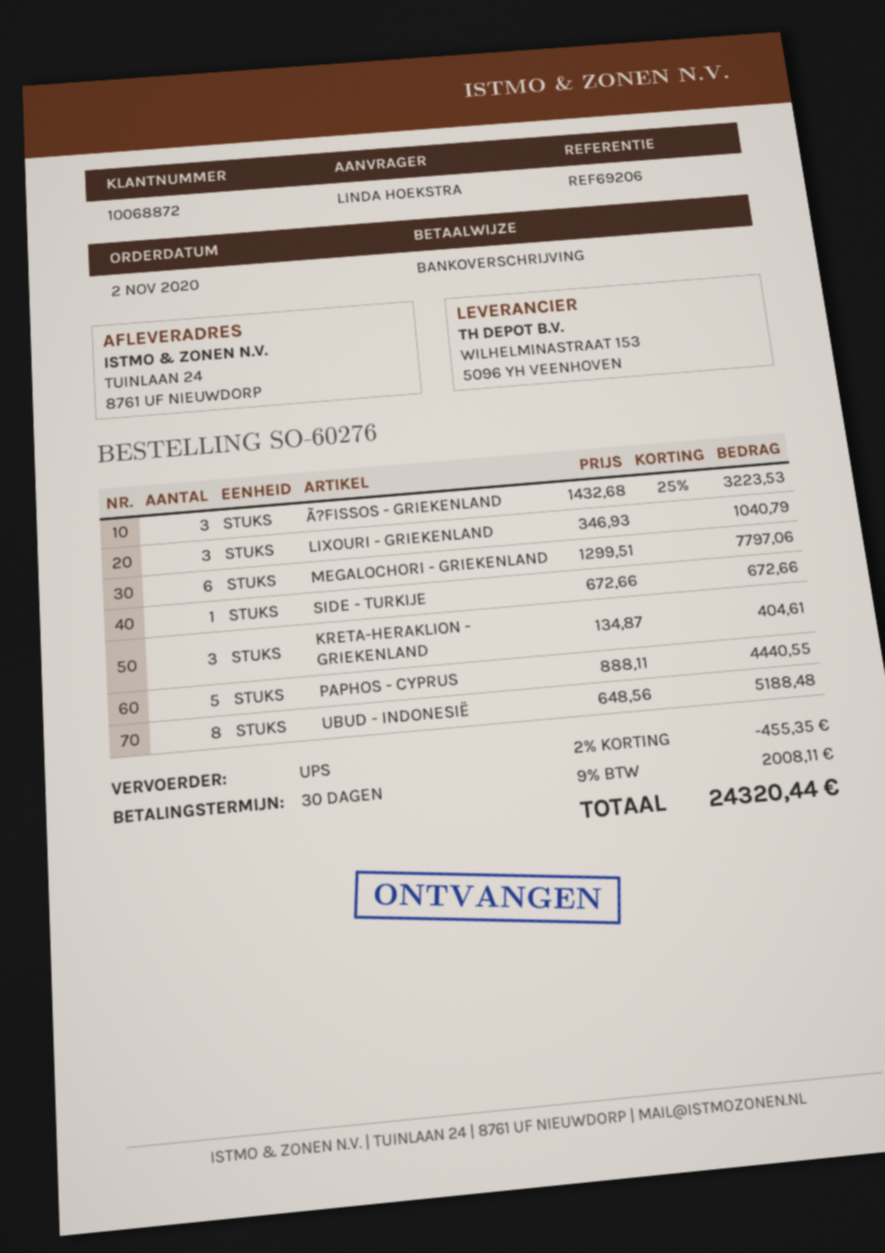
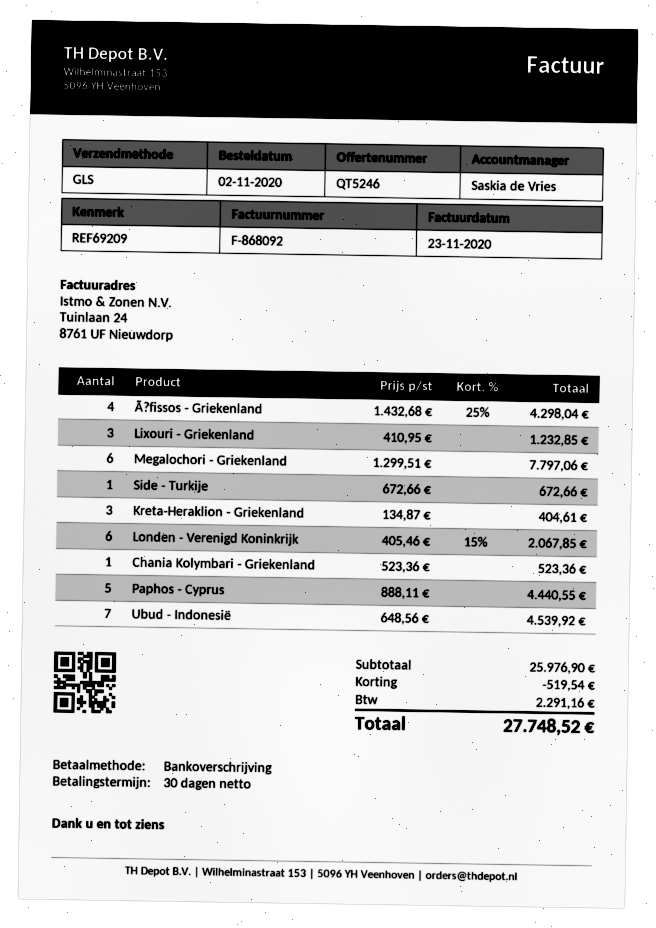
reference: REF69206 -> REF69209
shipping method: UPS -> GLS
Ã?FISSOS - GRIEKENLAND: 3 x 1432.68 - 25% = 3223.53 -> 4 x 1432.68 - 25% = 4298.04
LIXOURI - GRIEKENLAND: 3 x 346.93 = 1040.79 -> 3 x 410.95 = 1232.85
UBUD - INDONESIË: 8 x 648.56 = 5188.48 -> 7 x 648.56 = 4539.92
Londen - Verenigd Koninkrijk: none -> 6 x 405.46 - 15% = 2067.85
Chania Kolymbari - Griekenland: none -> 1 x 523.36 = 523.36
discount: 455.35 -> 519.54
tax: 2008.11 -> 2291.16
total: 24320.44 -> 27748.52

